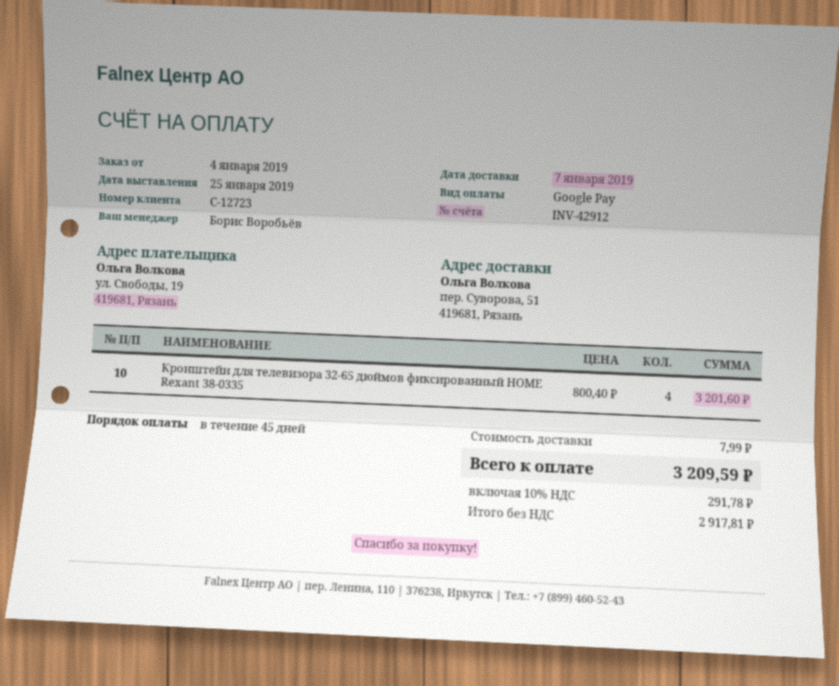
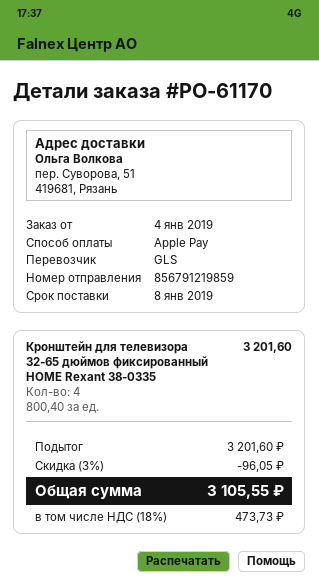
delivery date: 2019-01-07 -> 2019-01-08
payment method: Google Pay -> Apple Pay
discount: none -> 3% = 96.05
shipping: 7.99 -> none
tax: 10% = 291.78 -> 18% = 473.73
total: 3209.59 -> 3105.55

